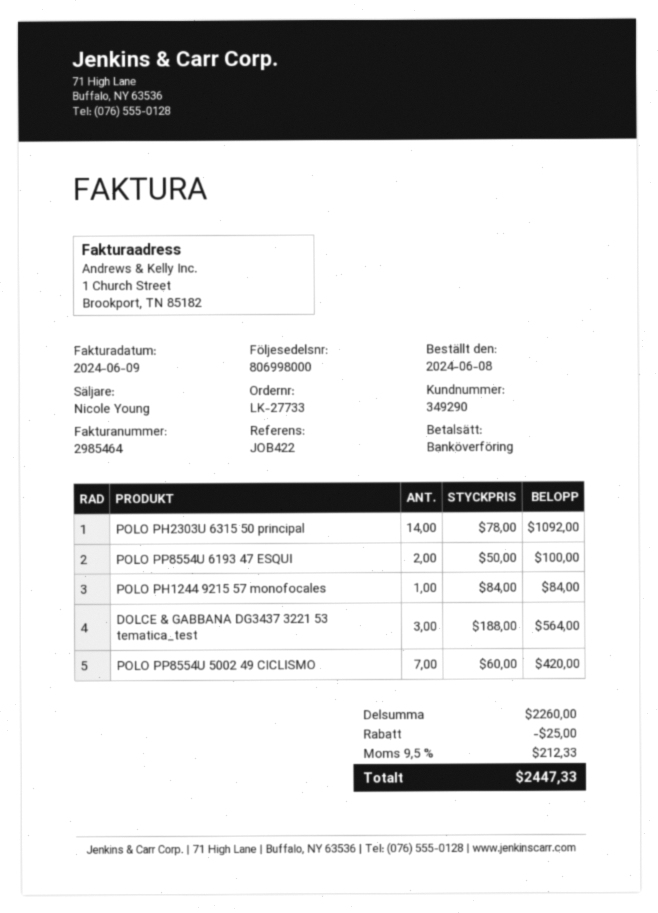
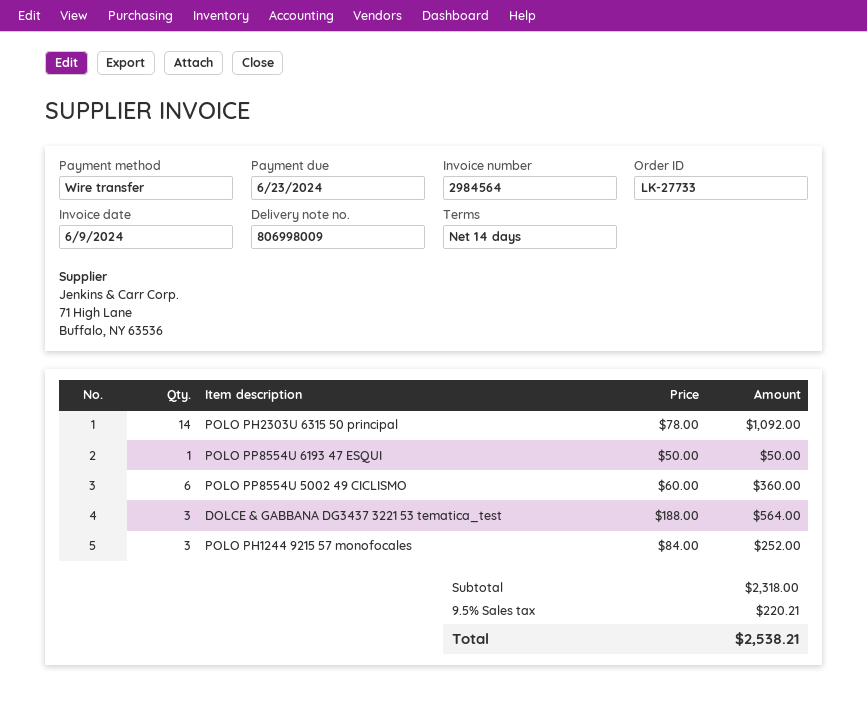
delivery note number: 806998000 -> 806998009
invoice number: 2985464 -> 2984564
POLO PP8554U 6193 47 ESQUI: 2 x 50.00 = 100.00 -> 1 x 50.00 = 50.00
POLO PH1244 9215 57 monofocales: 1 x 84.00 = 84.00 -> 3 x 84.00 = 252.00
POLO PP8554U 5002 49 CICLISMO: 7 x 60.00 = 420.00 -> 6 x 60.00 = 360.00
subtotal: 2260.00 -> 2318.00
discount: 25.00 -> none
tax: 9.5% = 212.33 -> 9.5% = 220.21
total: 2447.33 -> 2538.21

